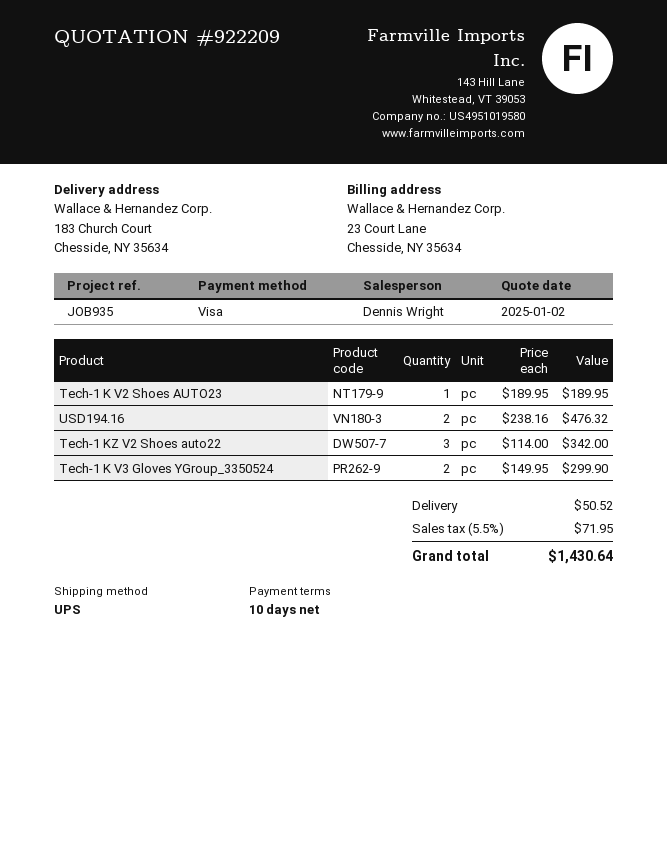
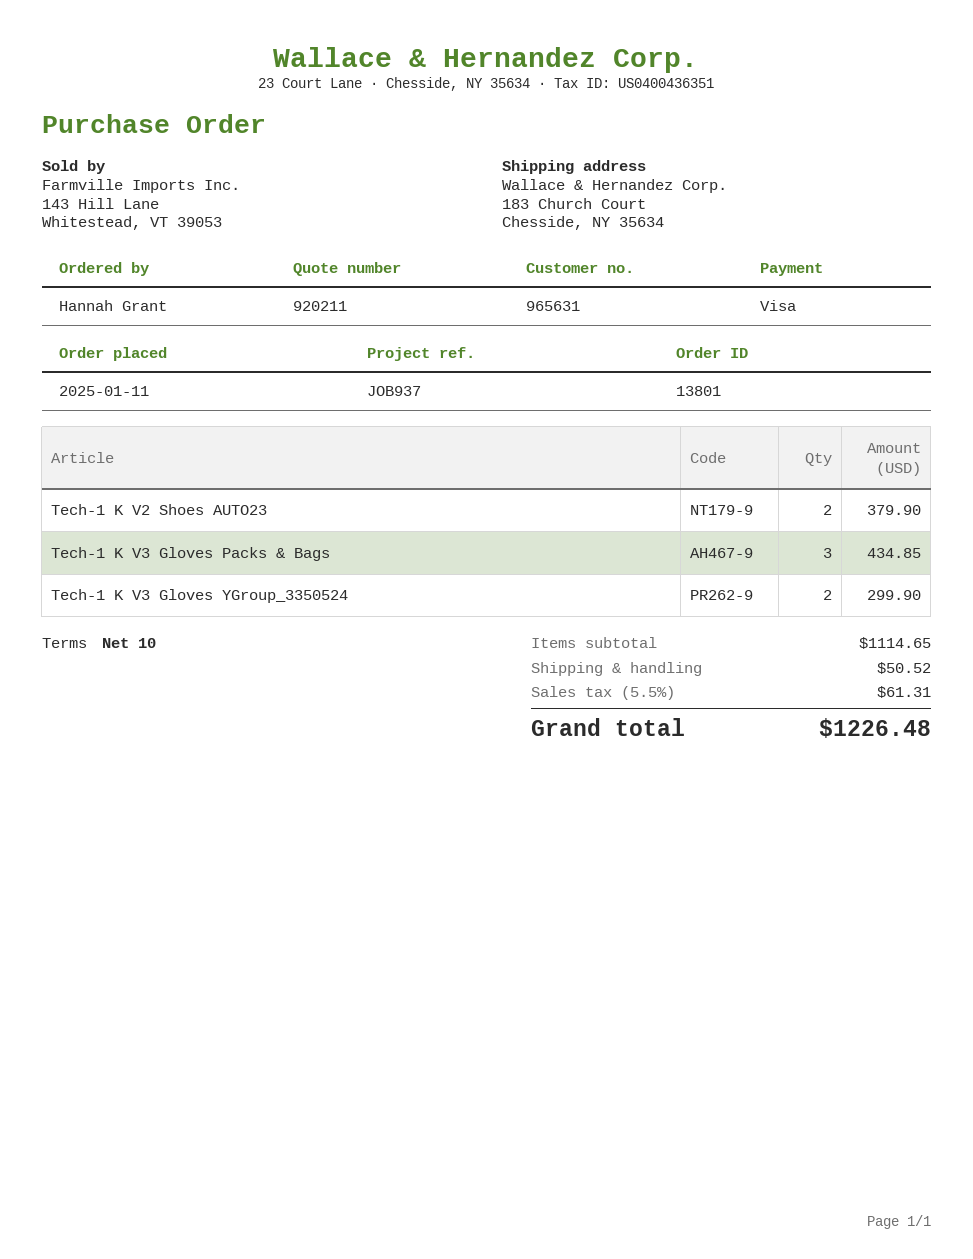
quote number: 922209 -> 920211
reference: JOB935 -> JOB937
Tech-1 K V2 Shoes AUTO23: 1 for 189.95 -> 2 for 379.90
USD194.16: 2 for 476.32 -> none
Tech-1 KZ V2 Shoes auto22: 3 for 342.00 -> none
Tech-1 K V3 Gloves Packs & Bags: none -> 3 for 434.85
tax: 5.5% = 71.95 -> 5.5% = 61.31
total: 1430.64 -> 1226.48

